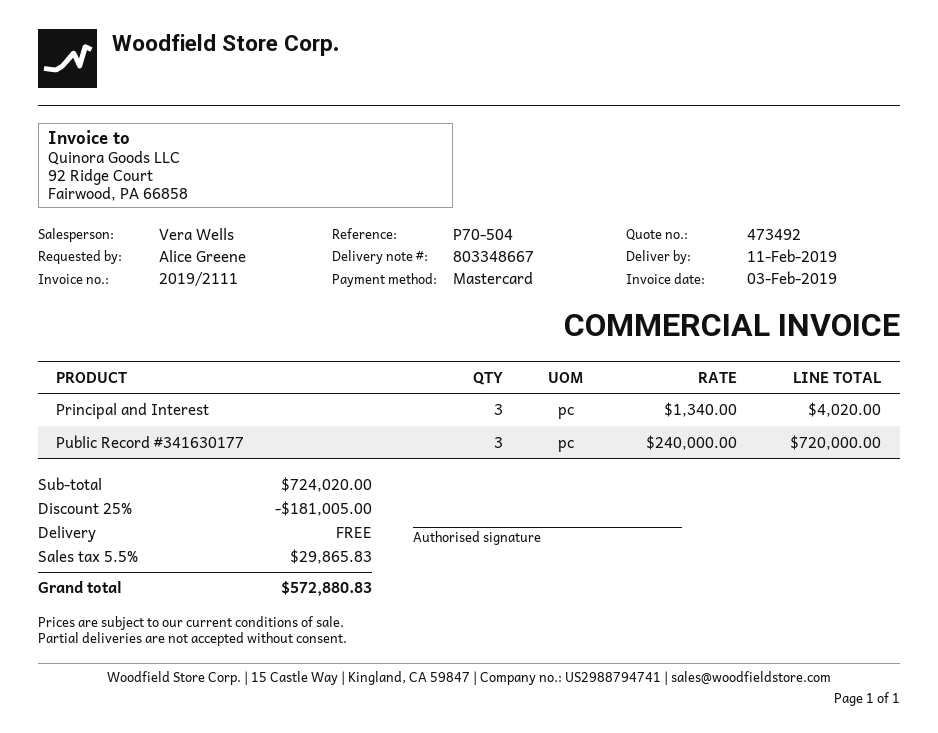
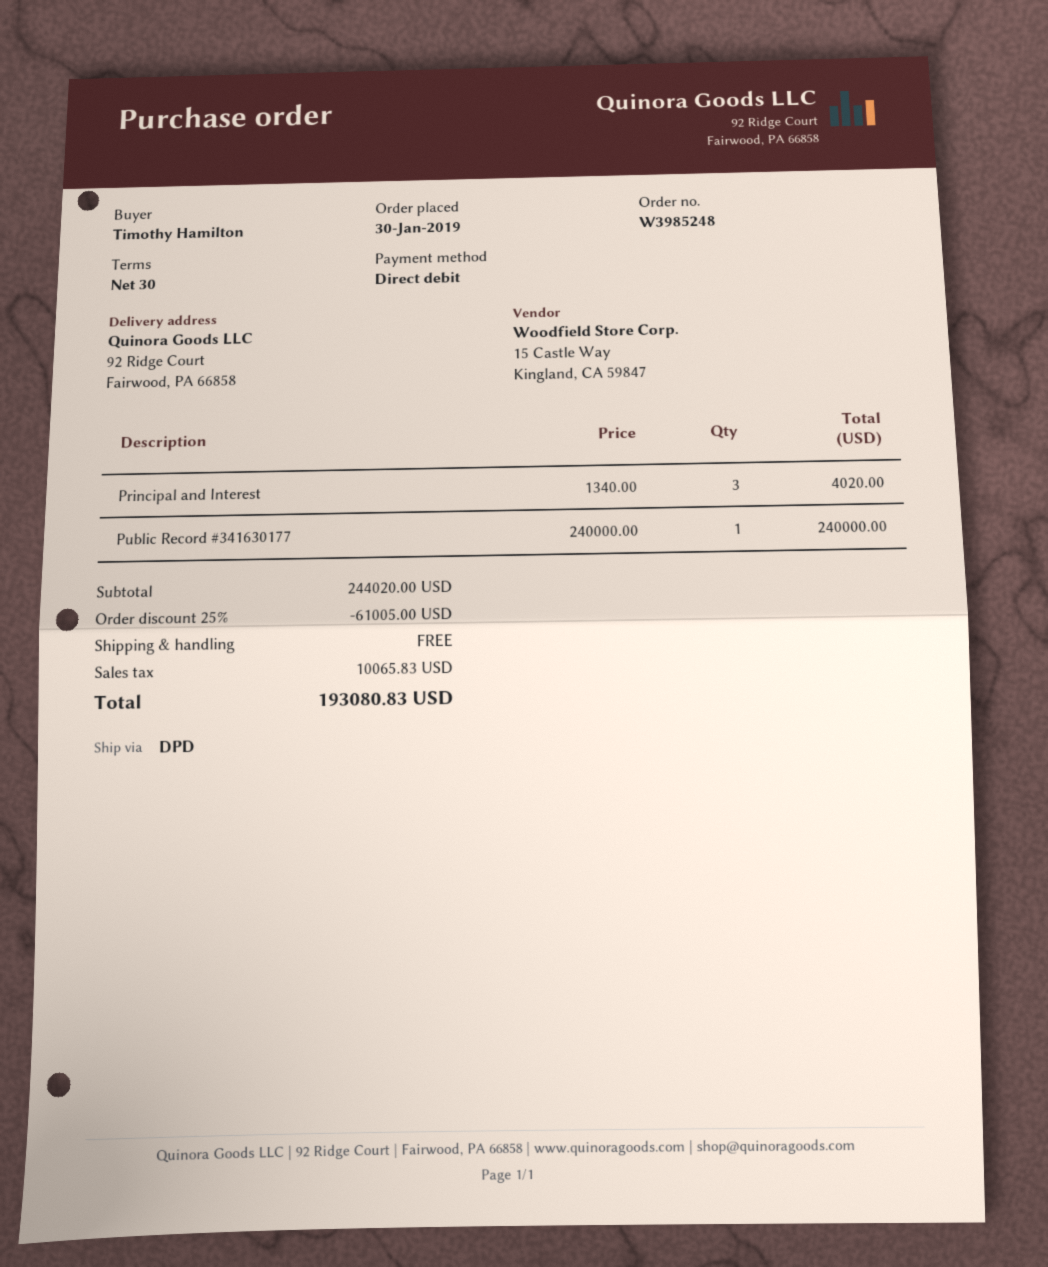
ordered by: Alice Greene -> Timothy Hamilton
payment method: Mastercard -> direct debit
Public Record #341630177: 3 x 240000.00 = 720000.00 -> 1 x 240000.00 = 240000.00
subtotal: 724020.00 -> 244020.00
discount: 25% = 181005.00 -> 25% = 61005.00
tax: 29865.83 -> 10065.83
total: 572880.83 -> 193080.83

